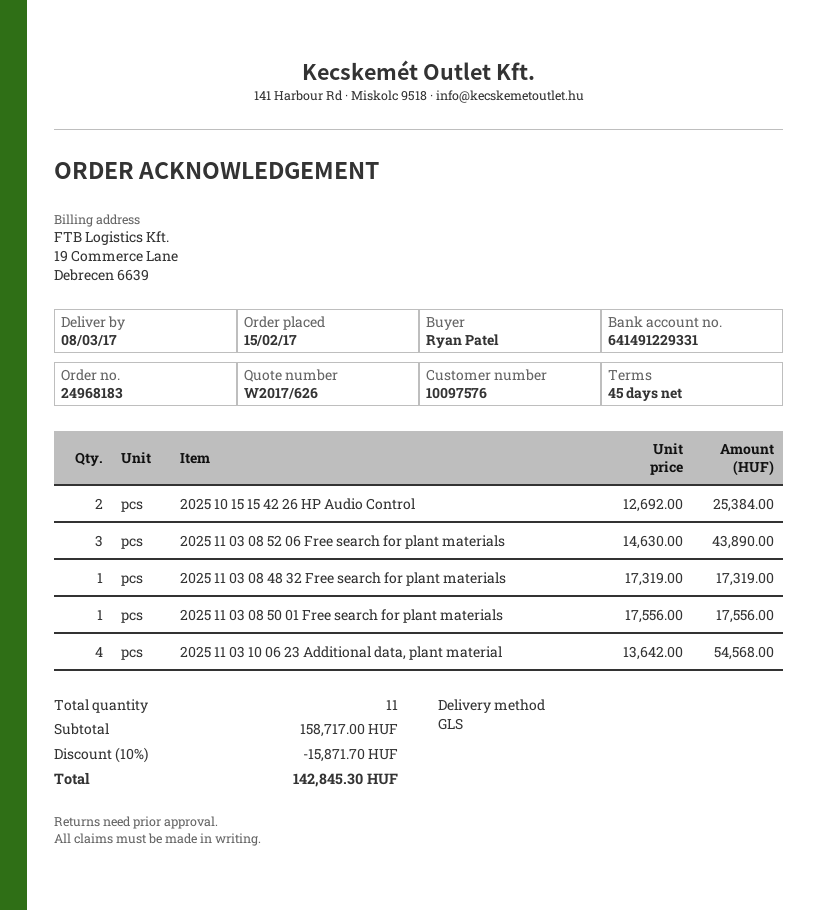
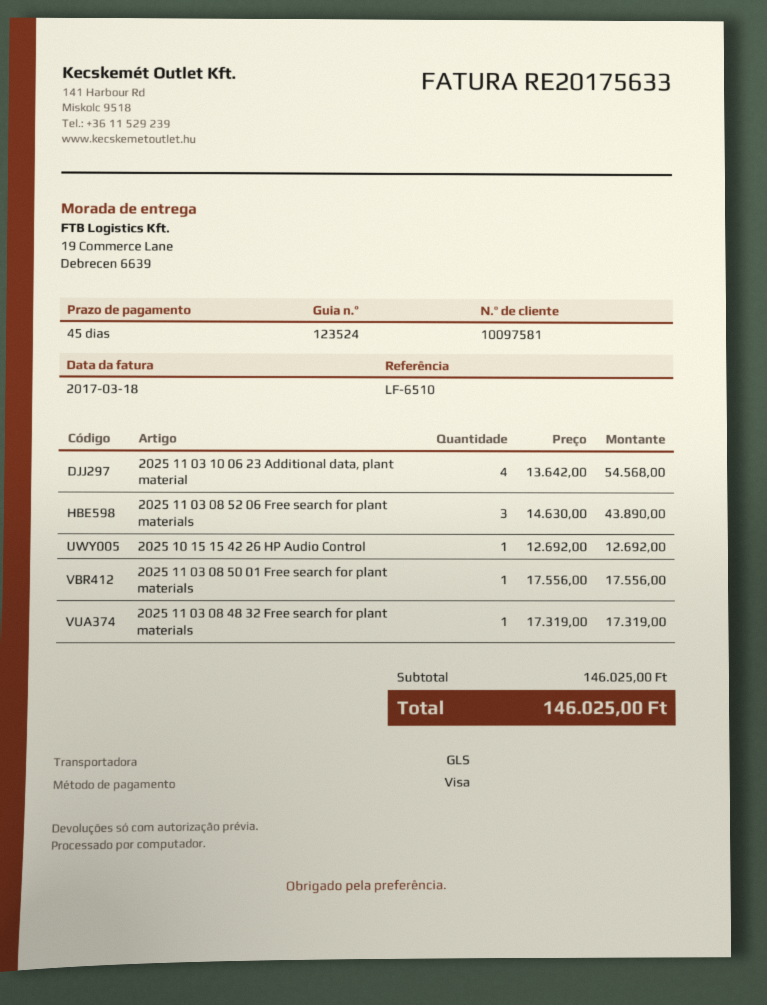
customer number: 10097576 -> 10097581
2025 10 15 15 42 26 HP Audio Control: 2 x 12692.00 = 25384.00 -> 1 x 12692.00 = 12692.00
subtotal: 158717.00 -> 146025.00
discount: 10% = 15871.70 -> none
total: 142845.30 -> 146025.00

